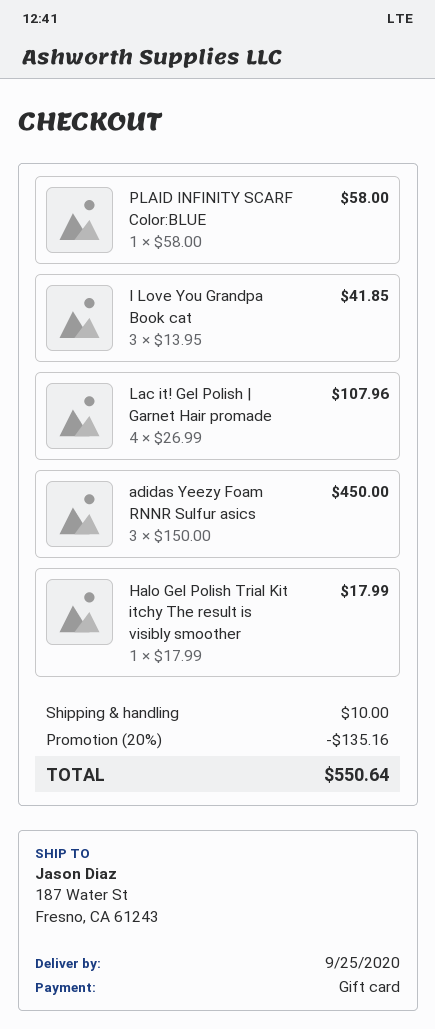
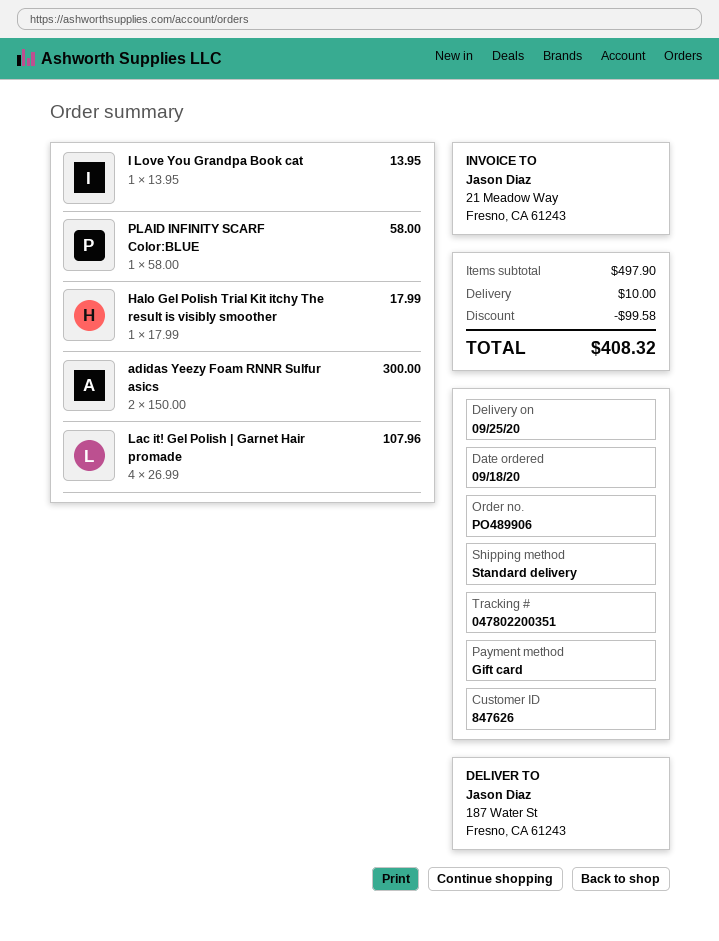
I Love You Grandpa Book cat: 3 x 13.95 = 41.85 -> 1 x 13.95 = 13.95
adidas Yeezy Foam RNNR Sulfur asics: 3 x 150.00 = 450.00 -> 2 x 150.00 = 300.00
discount: 135.16 -> 99.58
total: 550.64 -> 408.32

